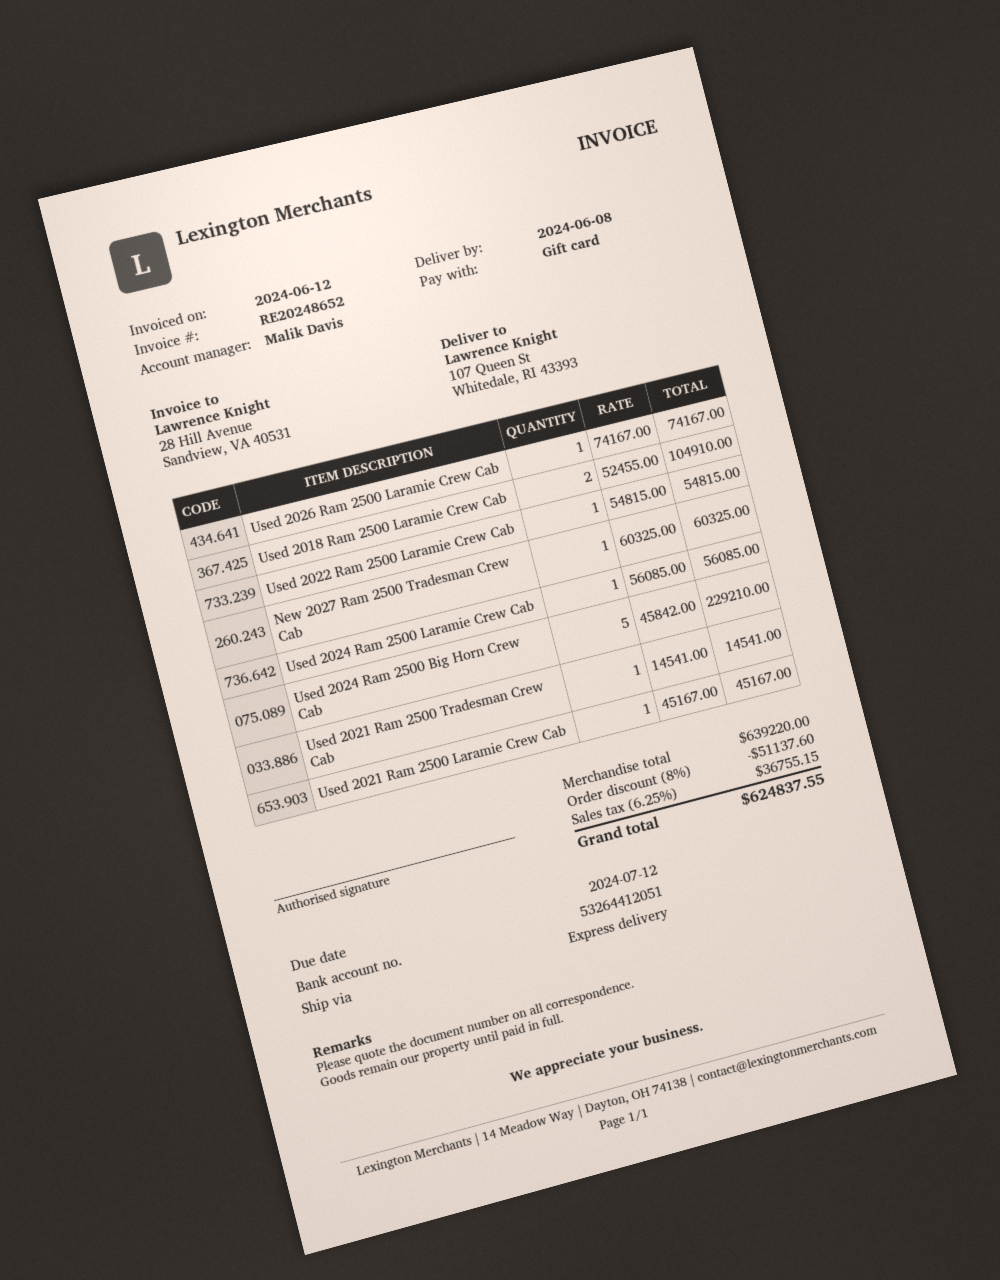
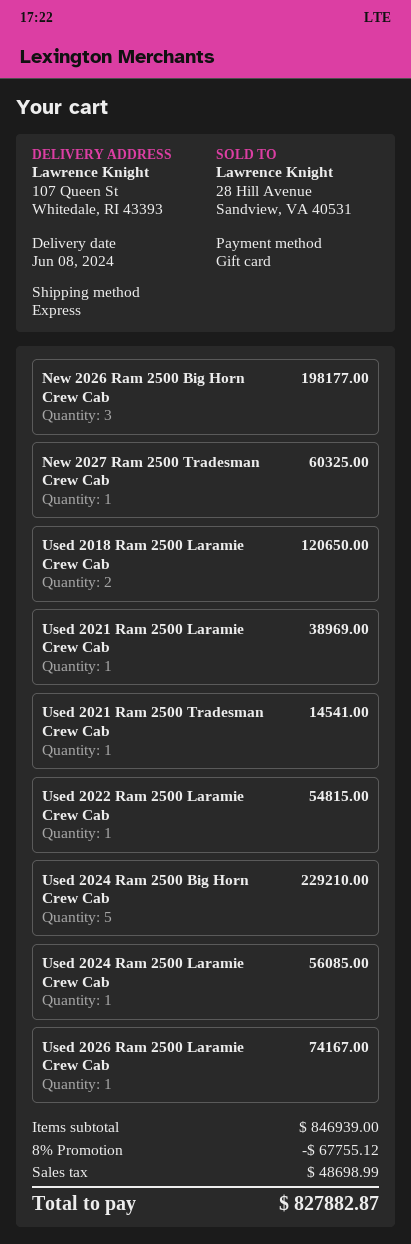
Used 2018 Ram 2500 Laramie Crew Cab: 2 for 104910.00 -> 2 for 120650.00
Used 2021 Ram 2500 Laramie Crew Cab: 1 for 45167.00 -> 1 for 38969.00
New 2026 Ram 2500 Big Horn Crew Cab: none -> 3 for 198177.00
subtotal: 639220.00 -> 846939.00
discount: 8% = 51137.60 -> 8% = 67755.12
tax: 36755.15 -> 48698.99
total: 624837.55 -> 827882.87

